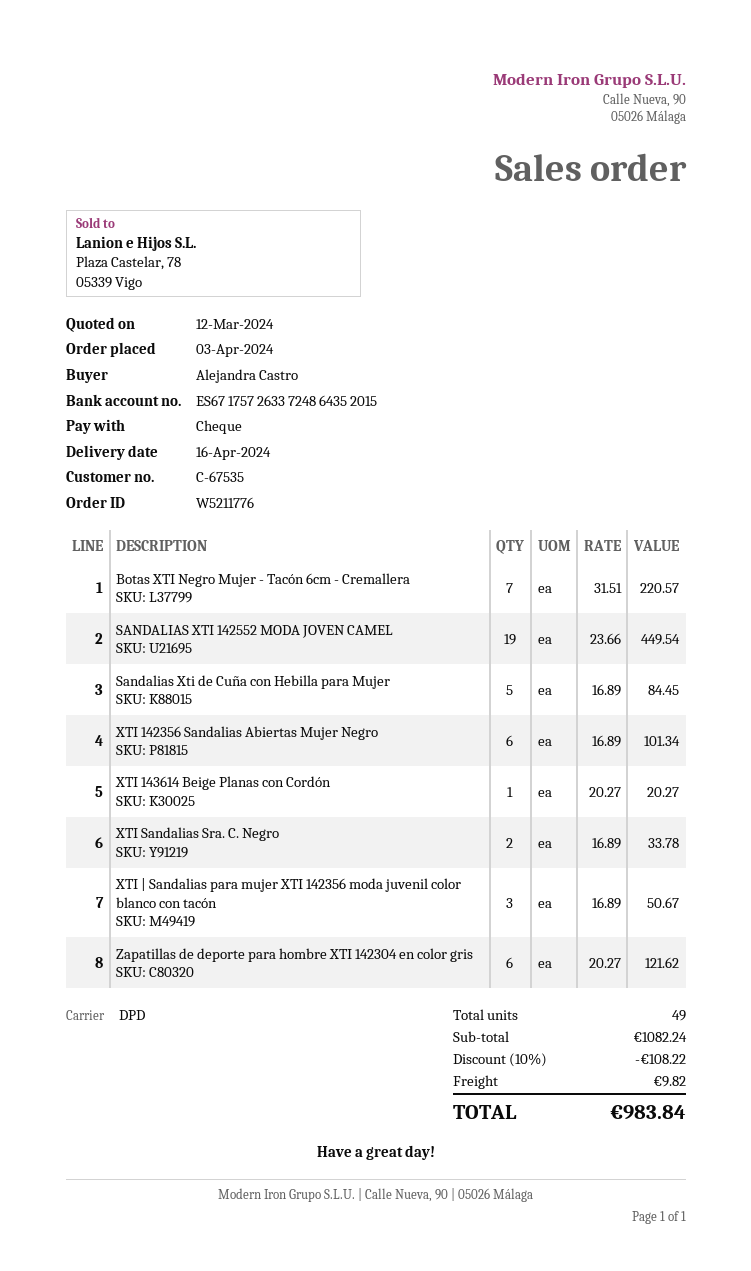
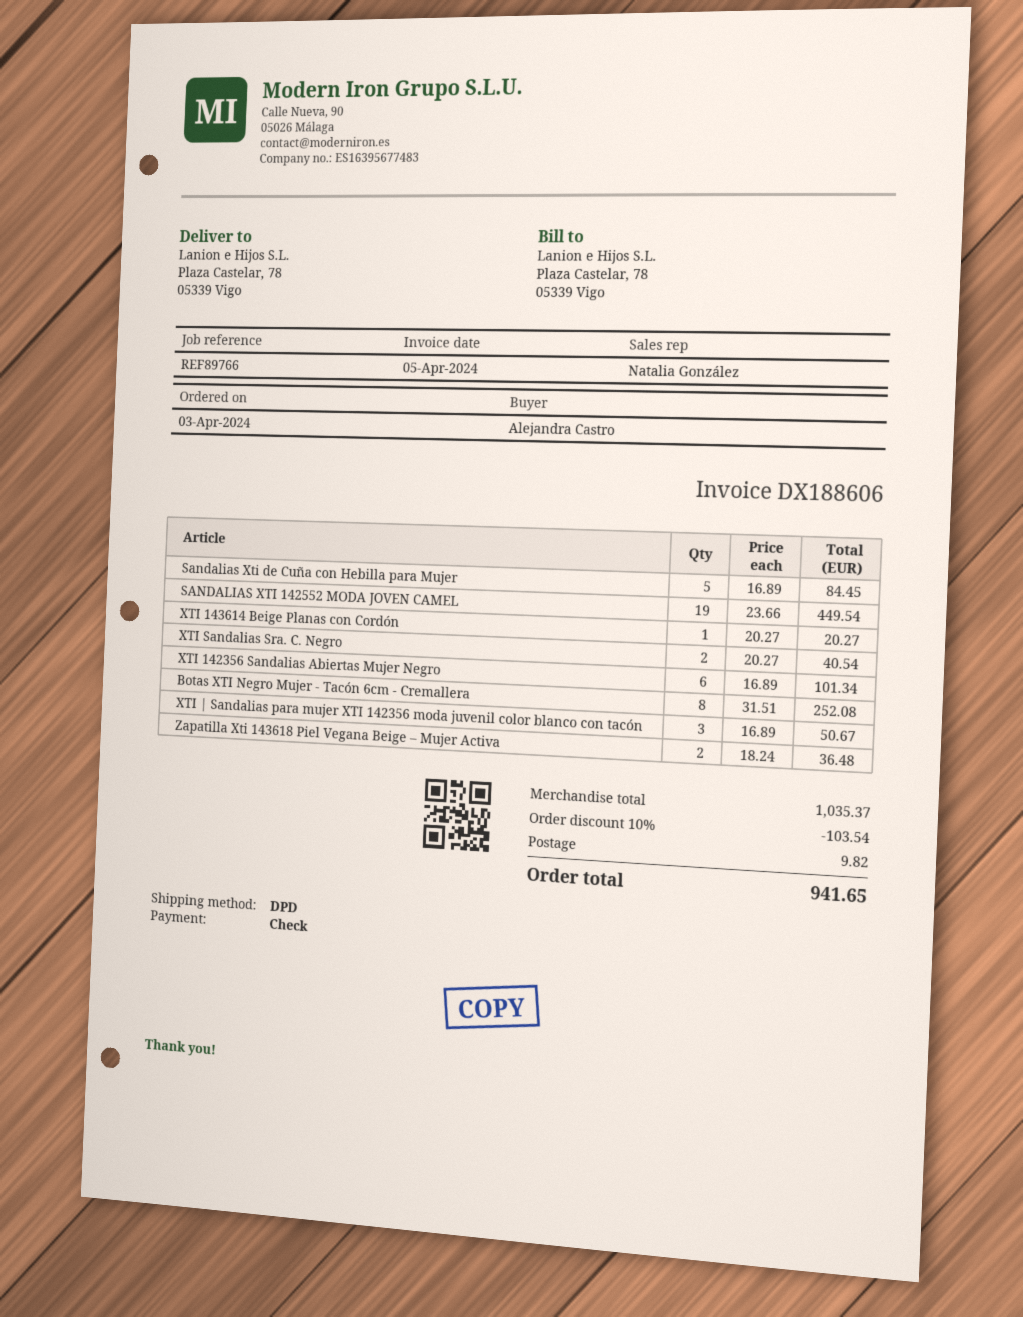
Botas XTI Negro Mujer - Tacón 6cm - Cremallera: 7 x 31.51 = 220.57 -> 8 x 31.51 = 252.08
XTI Sandalias Sra. C. Negro: 2 x 16.89 = 33.78 -> 2 x 20.27 = 40.54
Zapatillas de deporte para hombre XTI 142304 en color gris: 6 x 20.27 = 121.62 -> none
Zapatilla Xti 143618 Piel Vegana Beige – Mujer Activa: none -> 2 x 18.24 = 36.48
subtotal: 1082.24 -> 1035.37
discount: 10% = 108.22 -> 10% = 103.54
total: 983.84 -> 941.65

